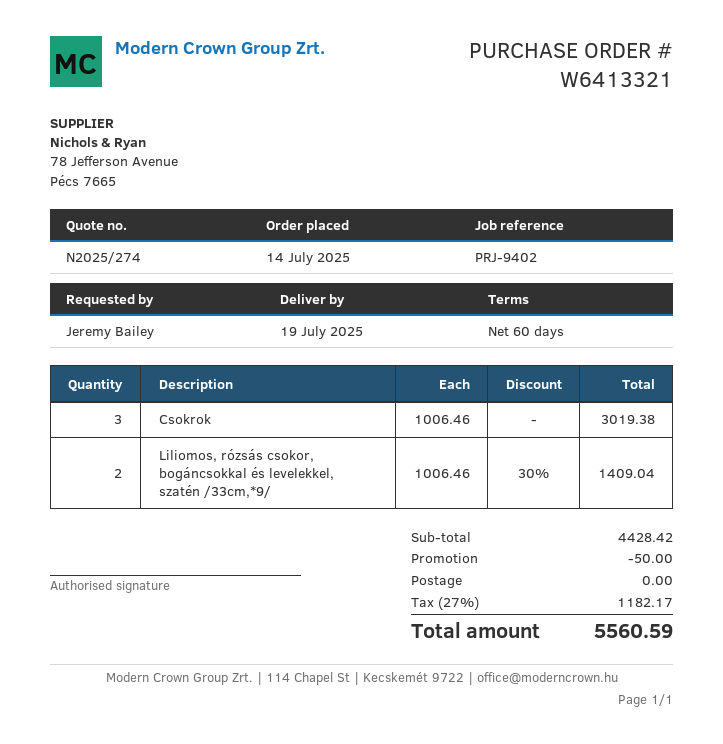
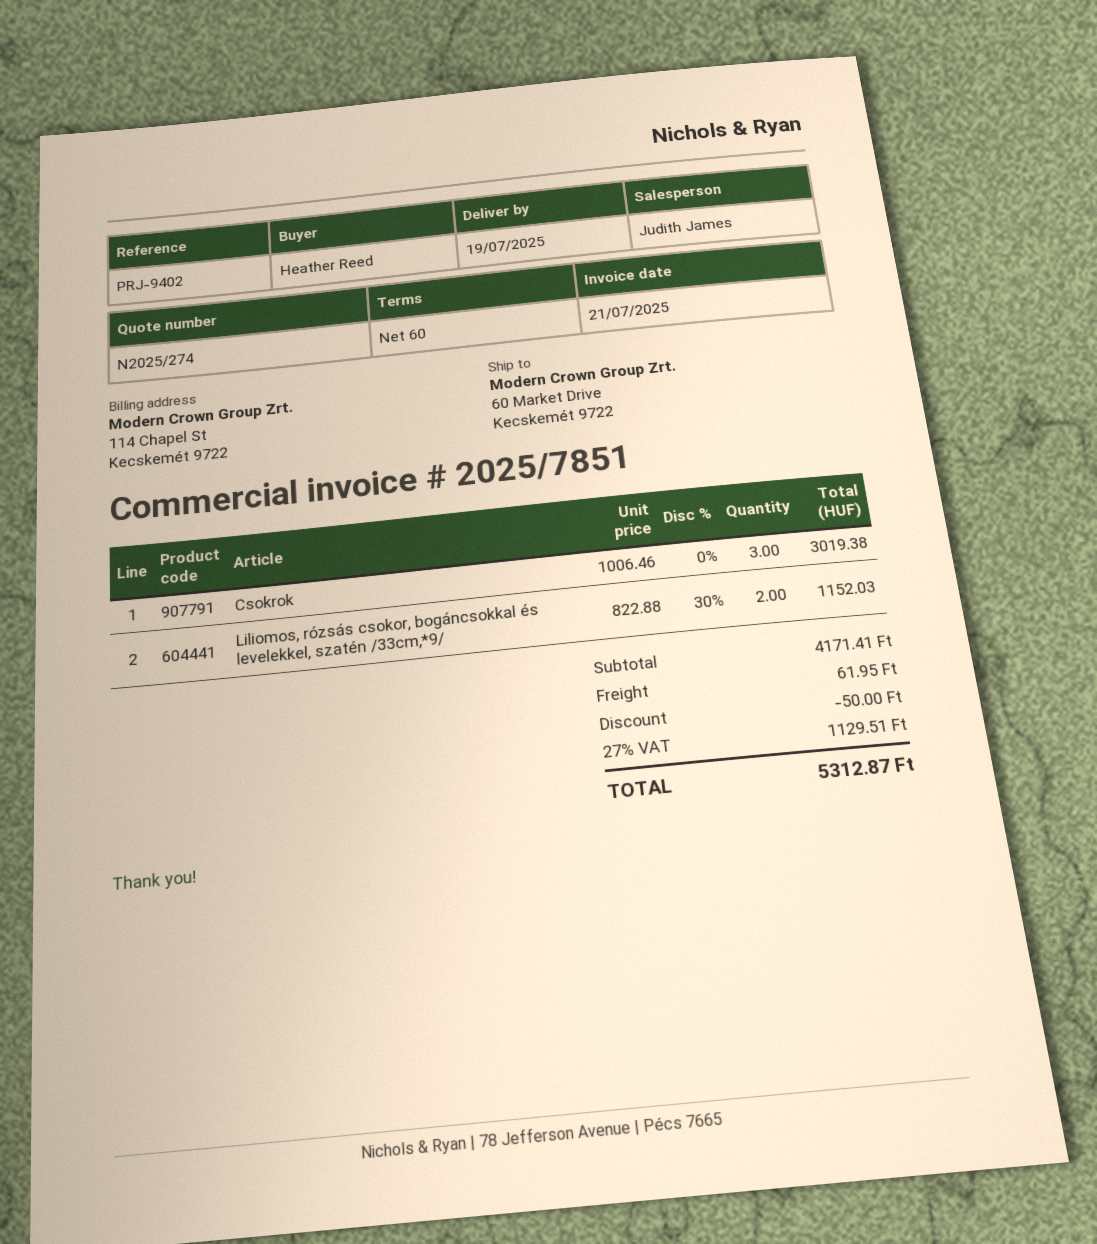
ordered by: Jeremy Bailey -> Heather Reed
Liliomos, rózsás csokor, bogáncsokkal és levelekkel, szatén /33cm,*9/: 2 x 1006.46 - 30% = 1409.04 -> 2 x 822.88 - 30% = 1152.03
subtotal: 4428.42 -> 4171.41
shipping: 0.00 -> 61.95
tax: 27% = 1182.17 -> 27% = 1129.51
total: 5560.59 -> 5312.87

